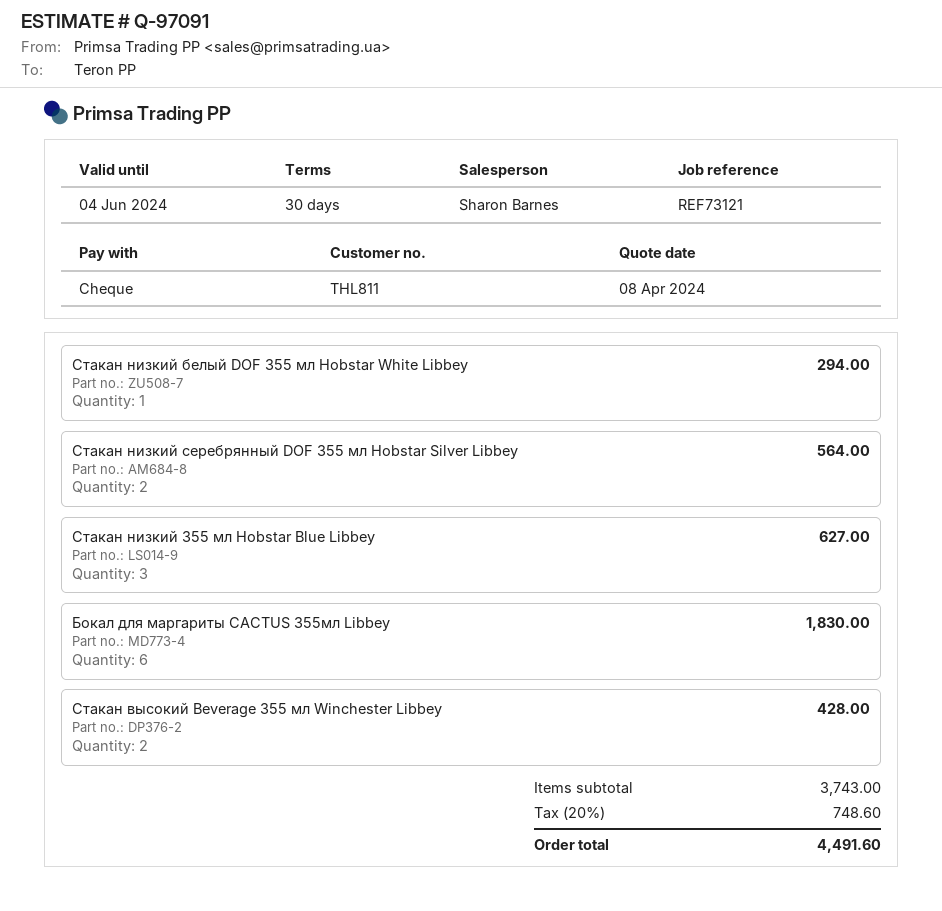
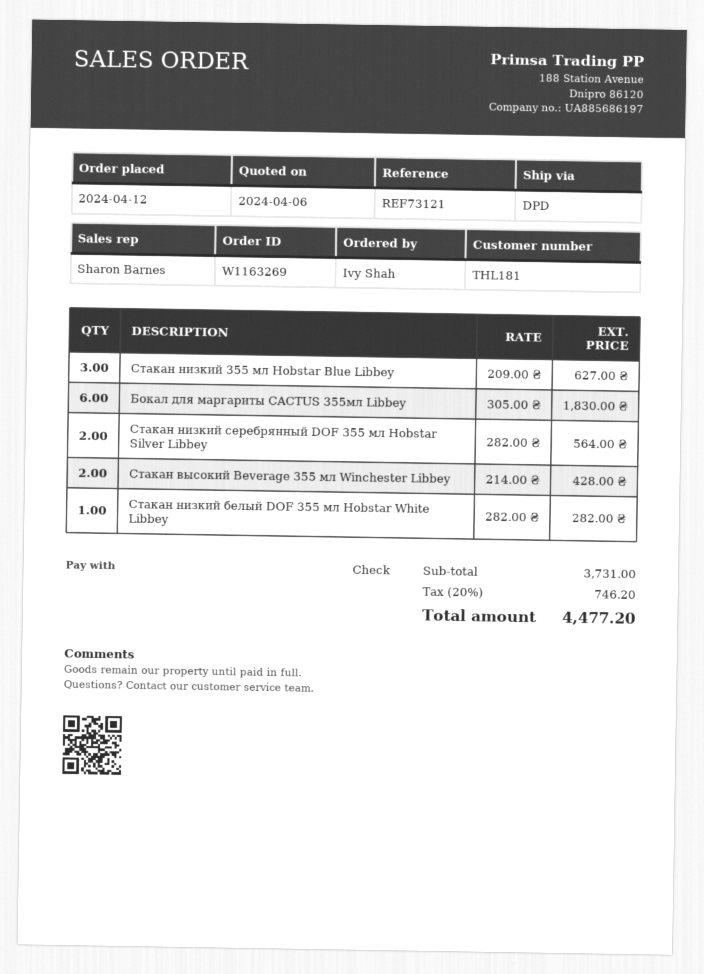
quote date: 2024-04-08 -> 2024-04-06
customer number: THL811 -> THL181
Стакан низкий белый DOF 355 мл Hobstar White Libbey: 1 for 294.00 -> 1 for 282.00
subtotal: 3743.00 -> 3731.00
tax: 20% = 748.60 -> 20% = 746.20
total: 4491.60 -> 4477.20

